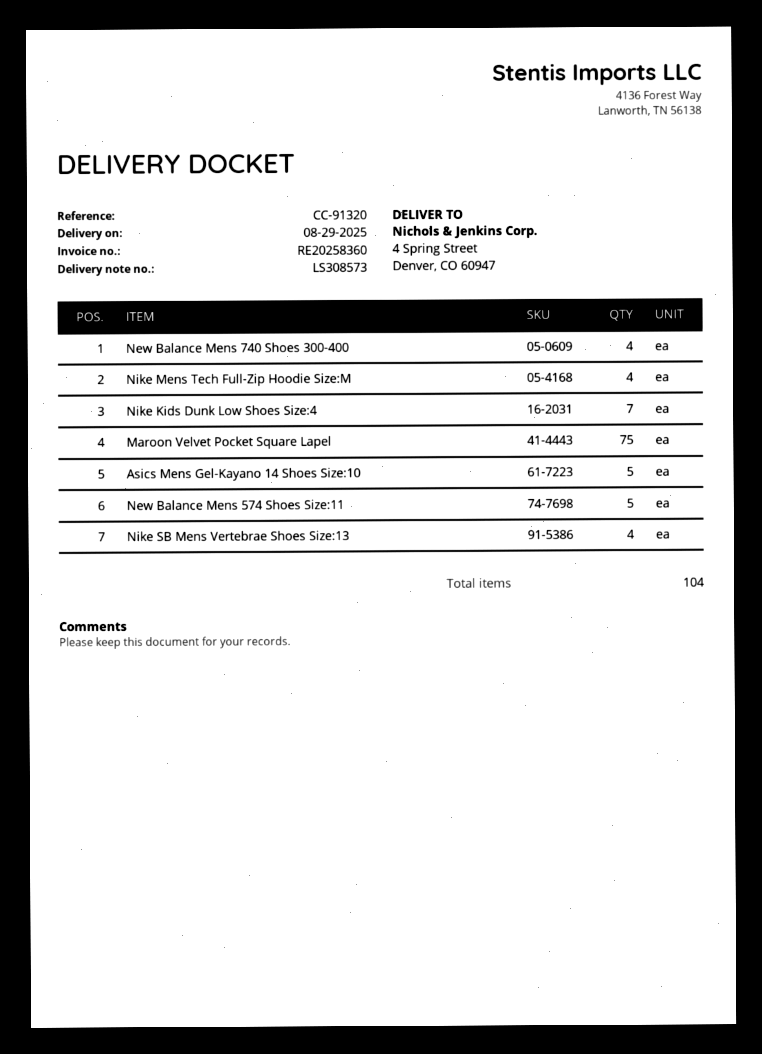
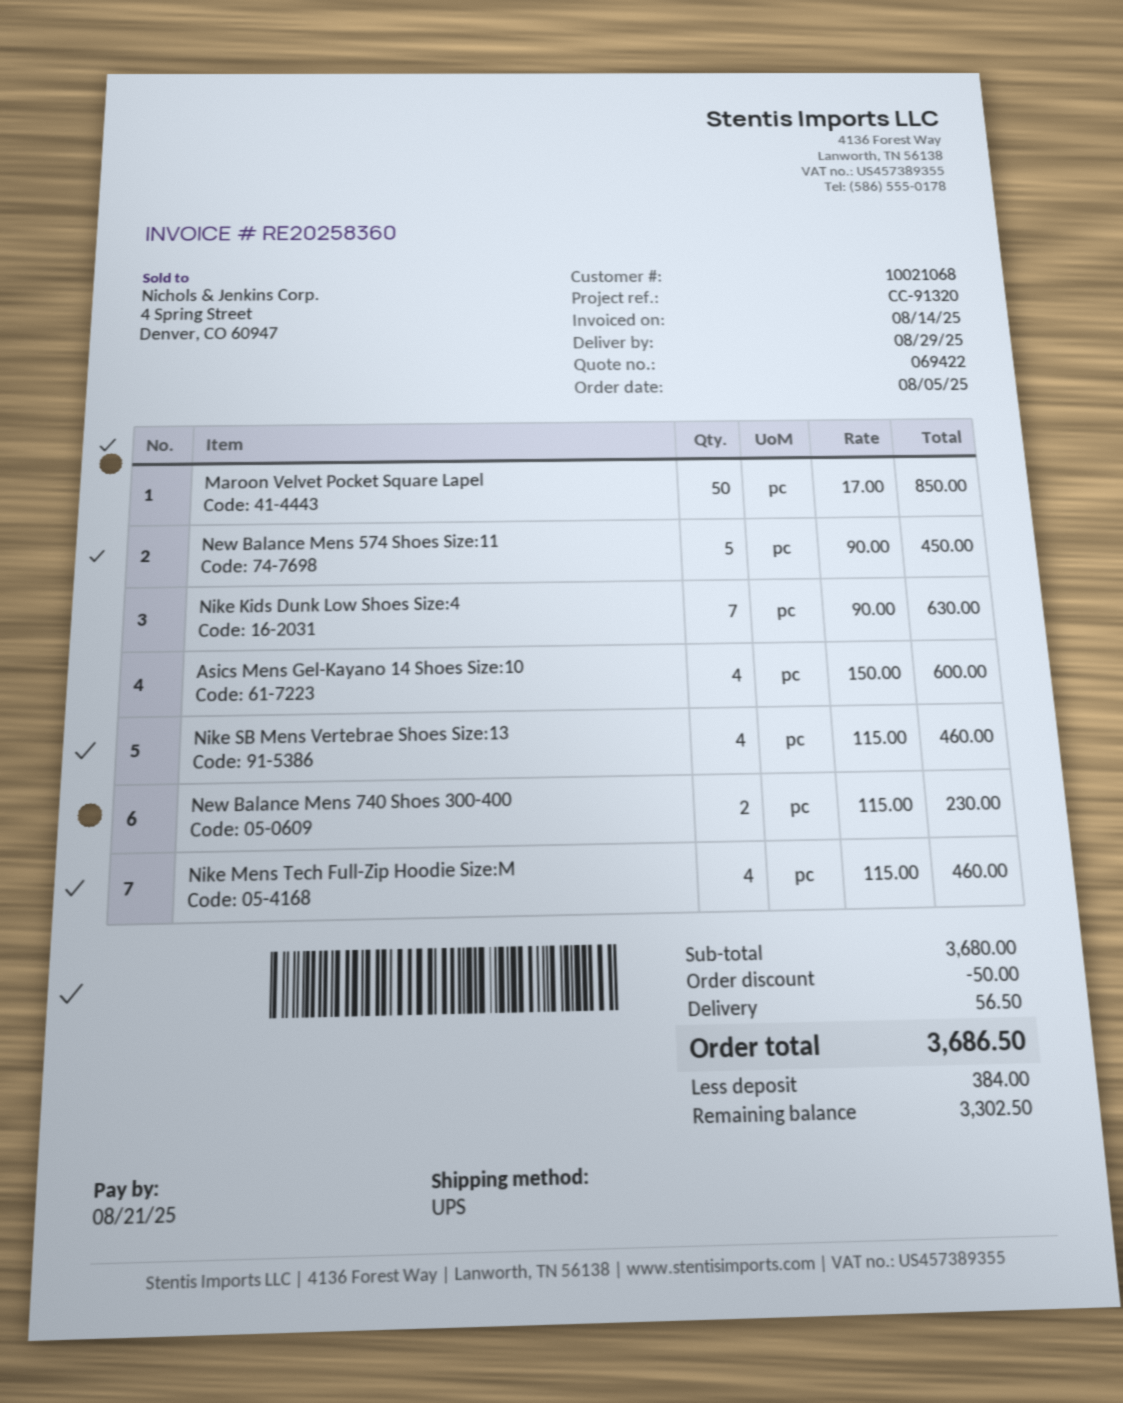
New Balance Mens 740 Shoes 300-400: 4 -> 2
Maroon Velvet Pocket Square Lapel: 75 -> 50
Asics Mens Gel-Kayano 14 Shoes Size:10: 5 -> 4

